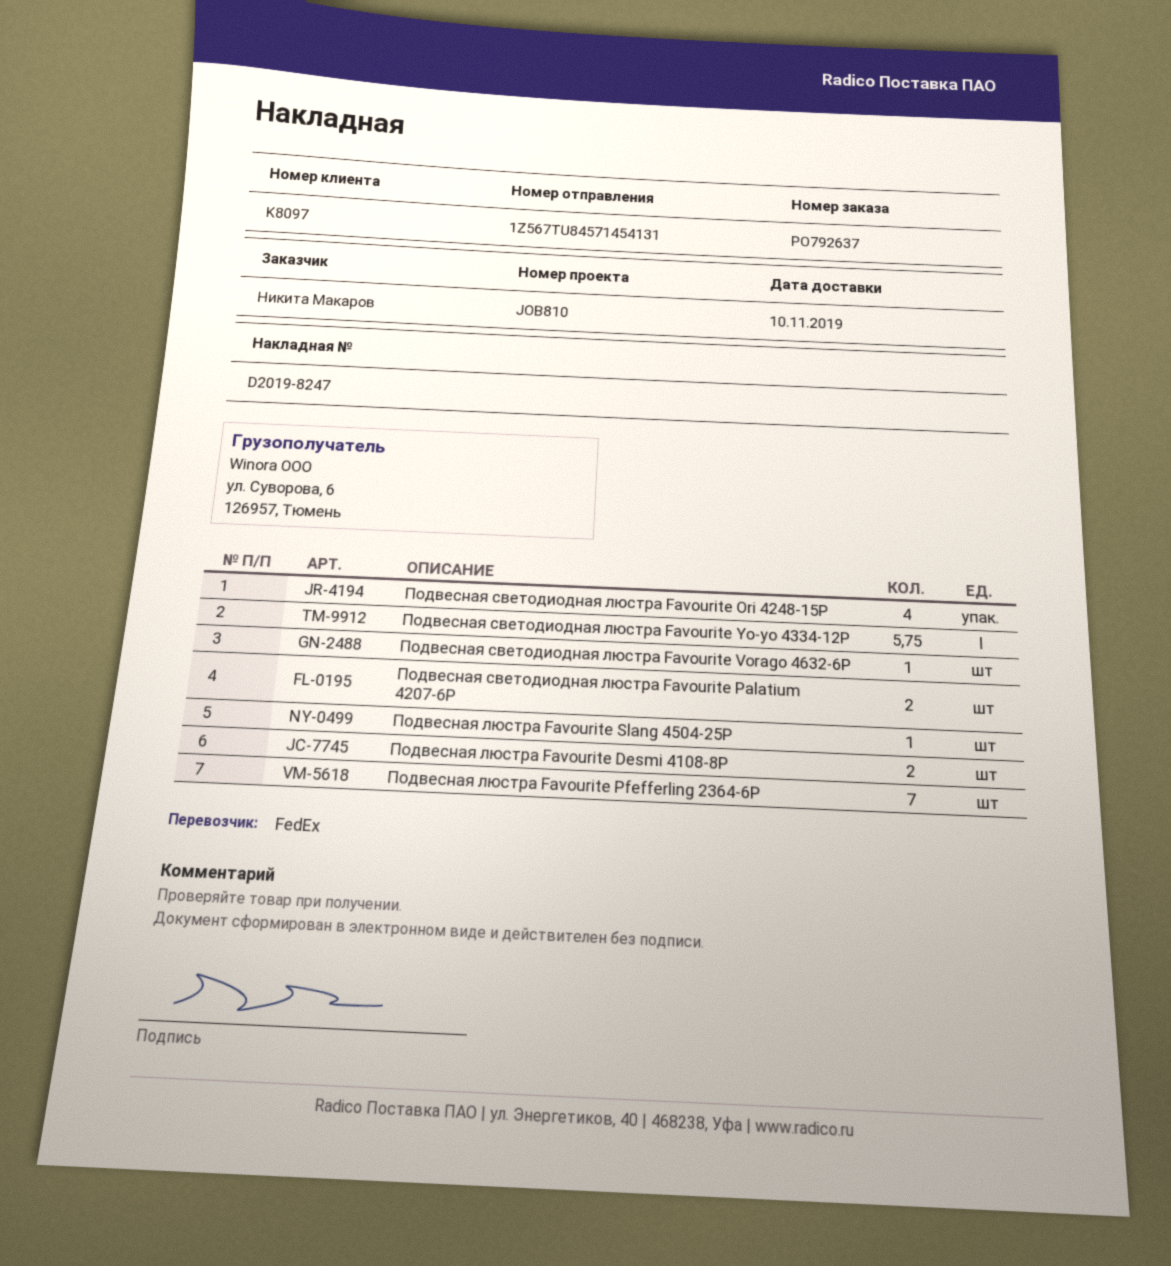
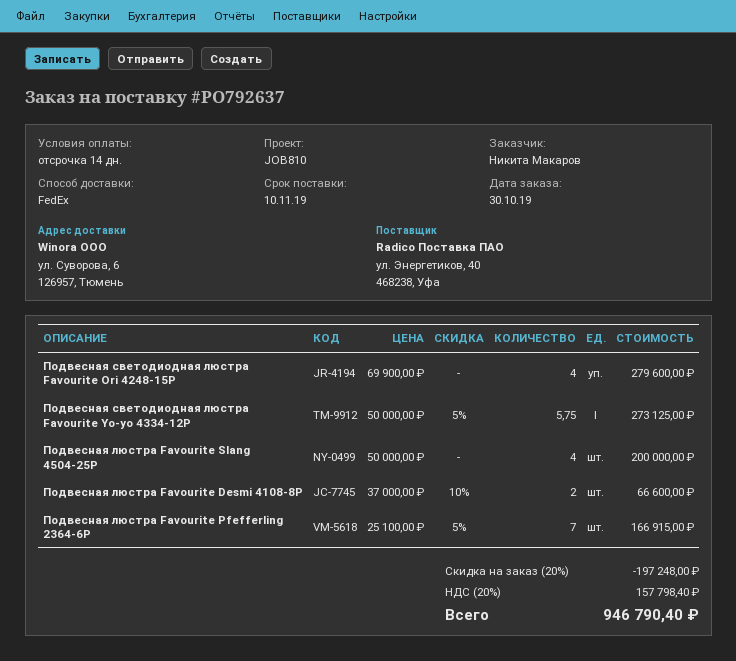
Подвесная светодиодная люстра Favourite Vorago 4632-6P: 1 -> none
Подвесная светодиодная люстра Favourite Palatium 4207-6P: 2 -> none
Подвесная люстра Favourite Slang 4504-25P: 1 -> 4

